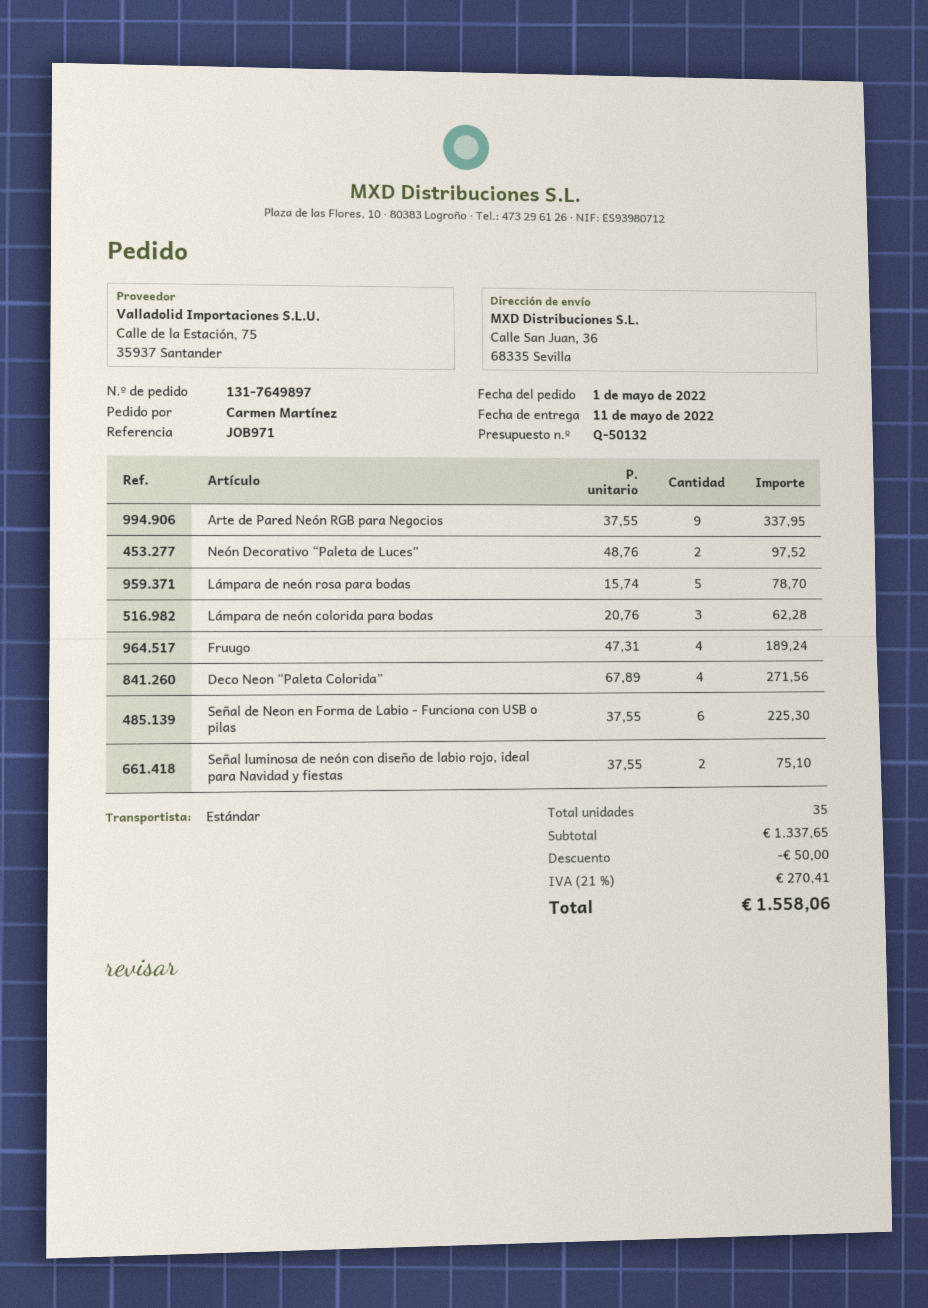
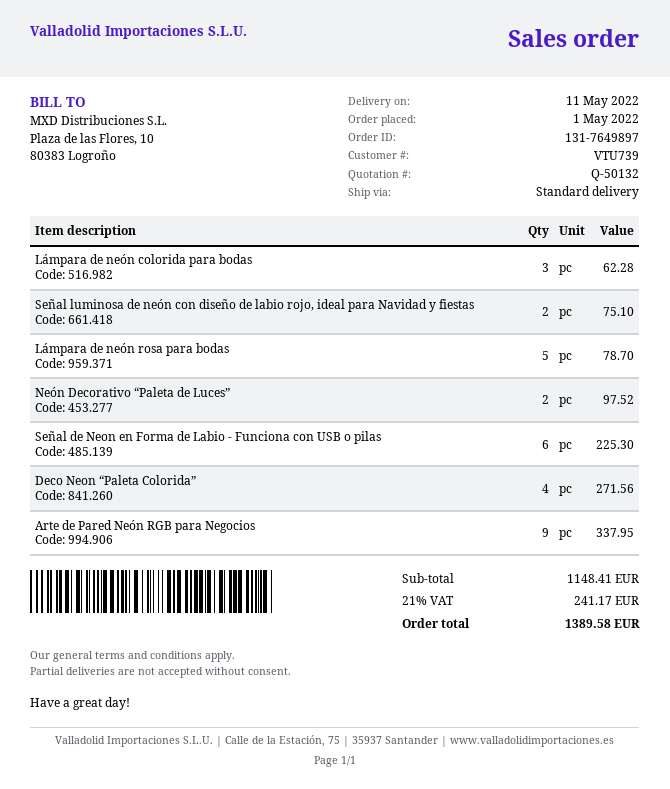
Fruugo: 4 for 189.24 -> none
subtotal: 1337.65 -> 1148.41
discount: 50.00 -> none
tax: 21% = 270.41 -> 21% = 241.17
total: 1558.06 -> 1389.58

